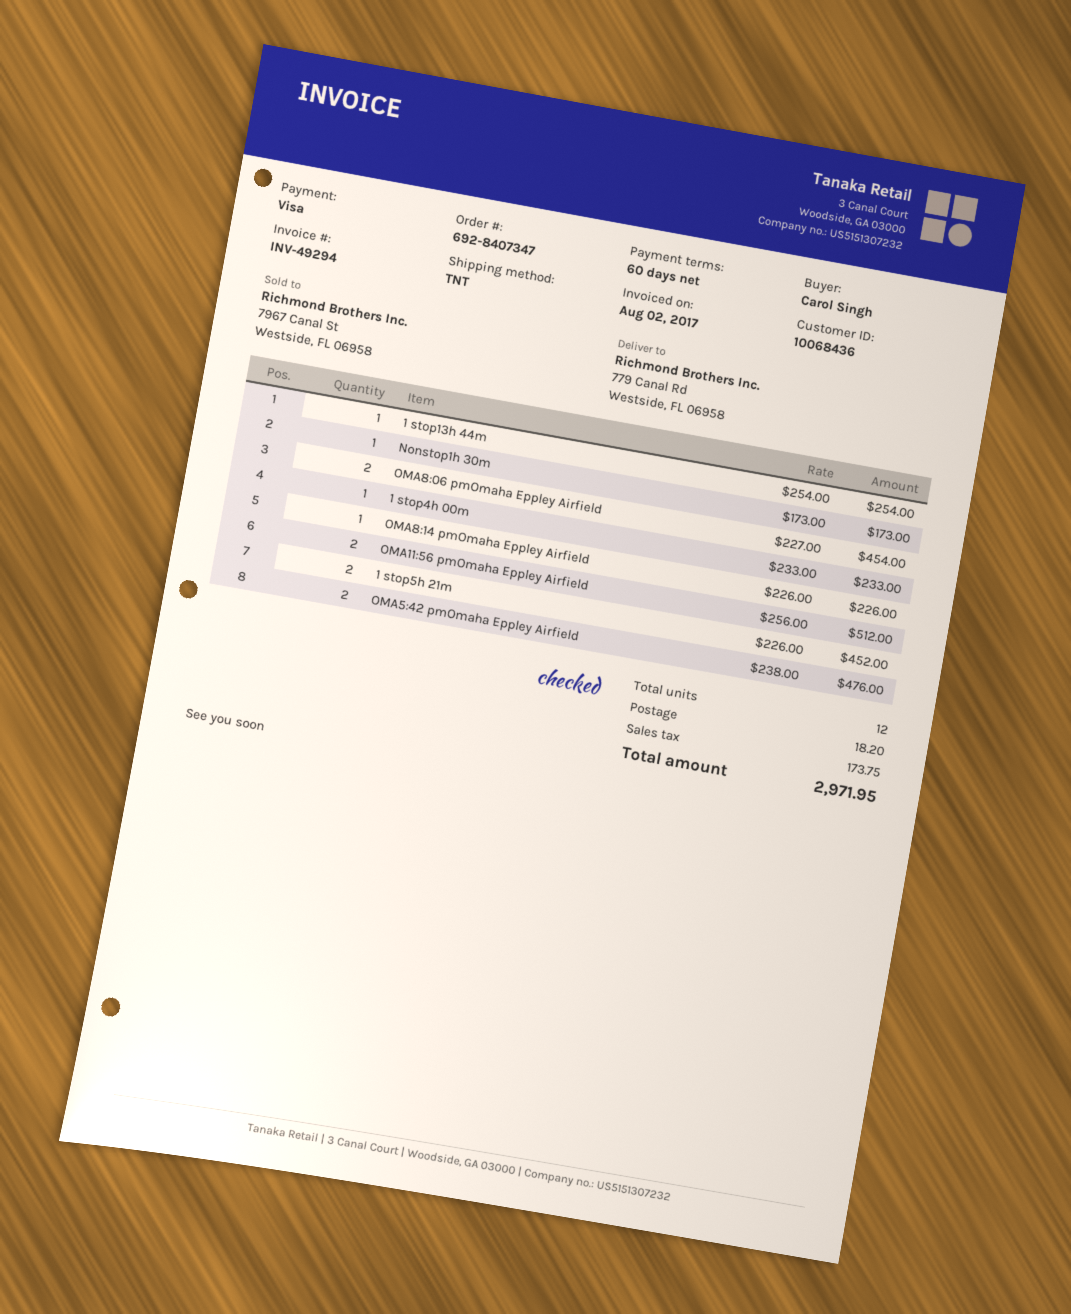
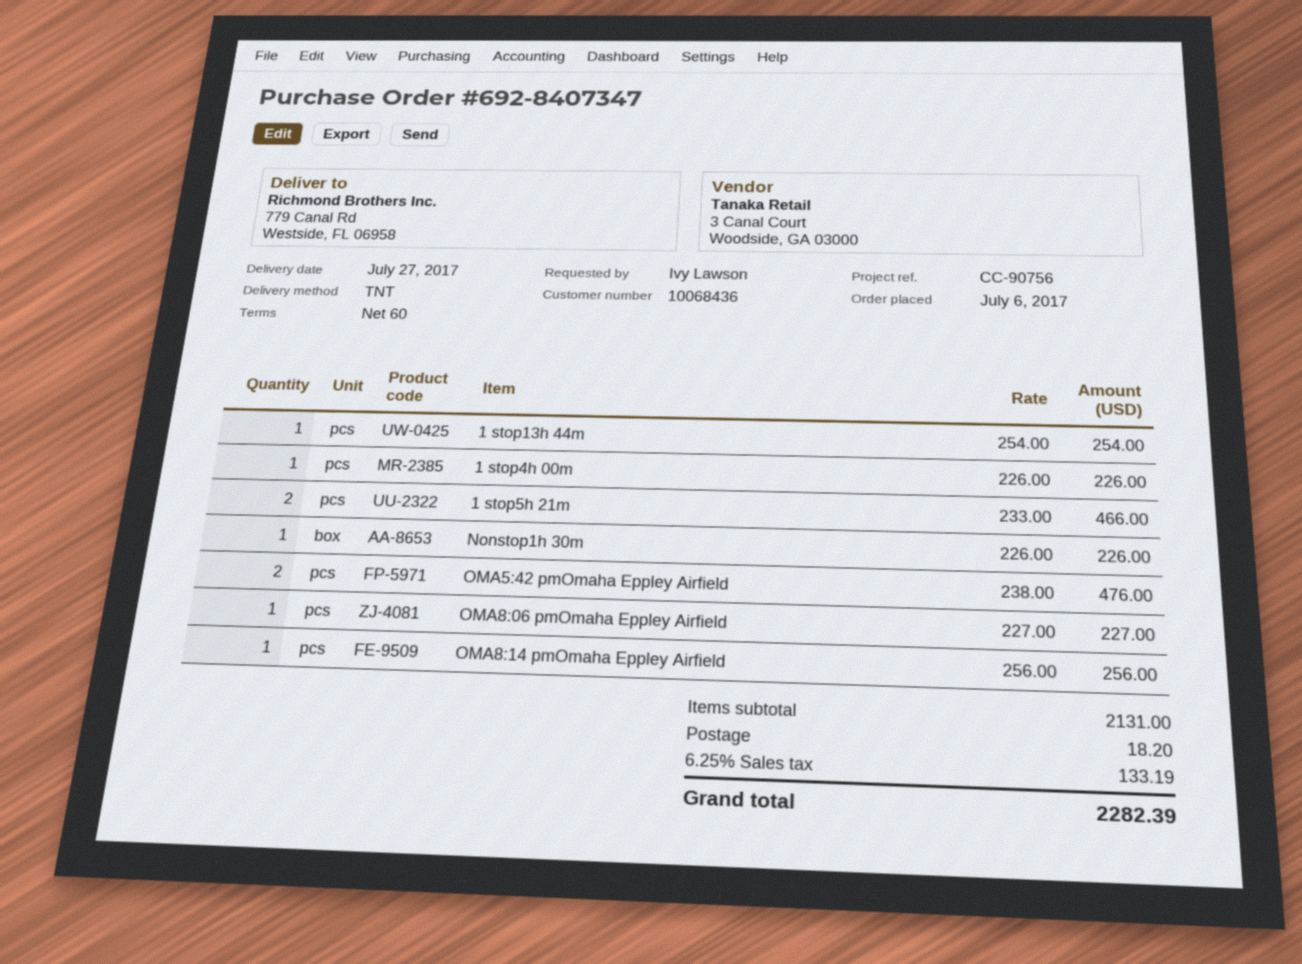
ordered by: Carol Singh -> Ivy Lawson
Nonstop1h 30m: 1 x 173.00 = 173.00 -> 1 x 226.00 = 226.00
OMA8:06 pmOmaha Eppley Airfield: 2 x 227.00 = 454.00 -> 1 x 227.00 = 227.00
1 stop4h 00m: 1 x 233.00 = 233.00 -> 1 x 226.00 = 226.00
OMA8:14 pmOmaha Eppley Airfield: 1 x 226.00 = 226.00 -> 1 x 256.00 = 256.00
OMA11:56 pmOmaha Eppley Airfield: 2 x 256.00 = 512.00 -> none
1 stop5h 21m: 2 x 226.00 = 452.00 -> 2 x 233.00 = 466.00
tax: 173.75 -> 133.19
total: 2971.95 -> 2282.39

